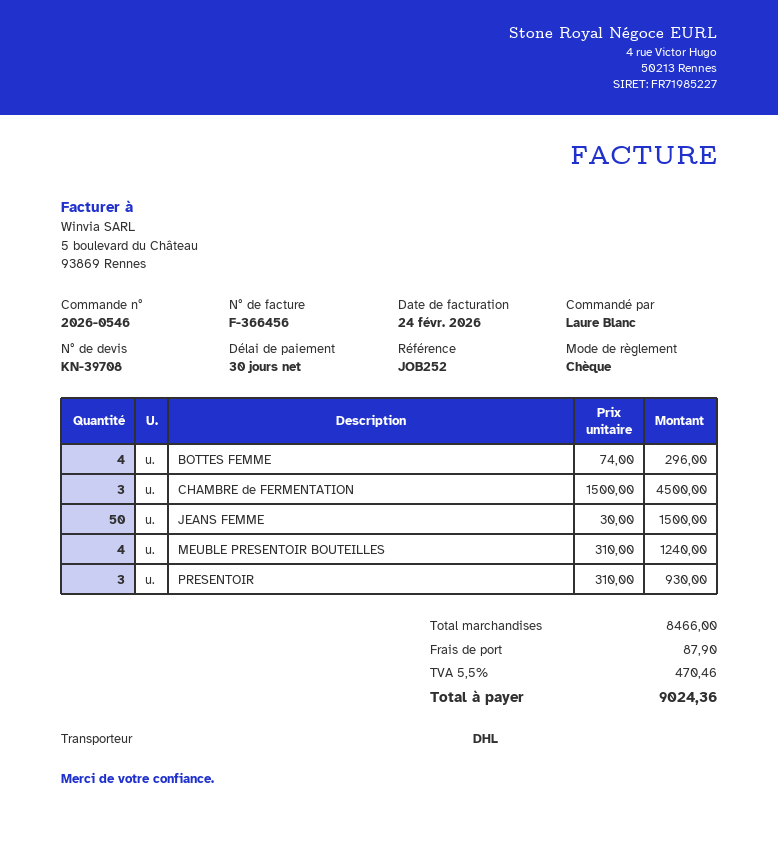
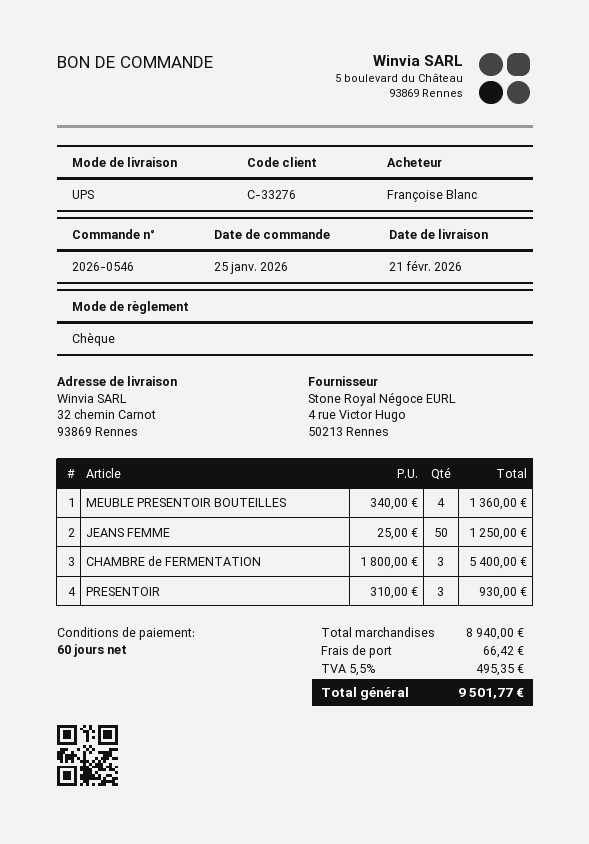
payment terms: 30 days -> 60 days
ordered by: Laure Blanc -> Françoise Blanc
shipping method: DHL -> UPS
BOTTES FEMME: 4 x 74.00 = 296.00 -> none
CHAMBRE de FERMENTATION: 3 x 1500.00 = 4500.00 -> 3 x 1800.00 = 5400.00
JEANS FEMME: 50 x 30.00 = 1500.00 -> 50 x 25.00 = 1250.00
MEUBLE PRESENTOIR BOUTEILLES: 4 x 310.00 = 1240.00 -> 4 x 340.00 = 1360.00
subtotal: 8466.00 -> 8940.00
shipping: 87.90 -> 66.42
tax: 5.5% = 470.46 -> 5.5% = 495.35
total: 9024.36 -> 9501.77

